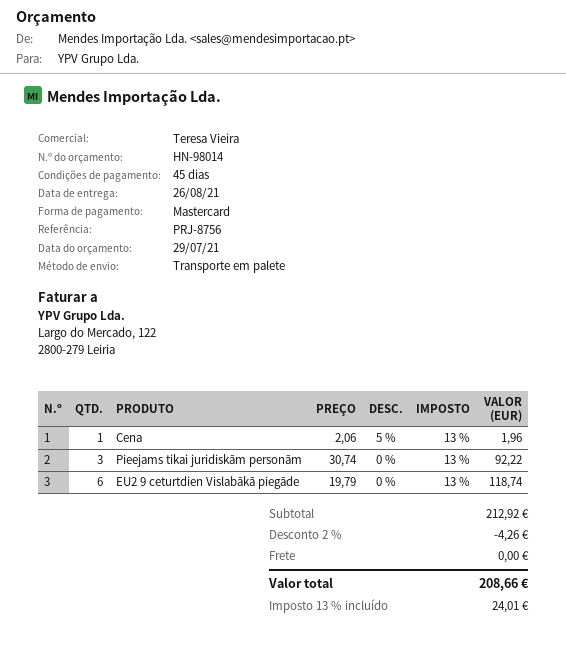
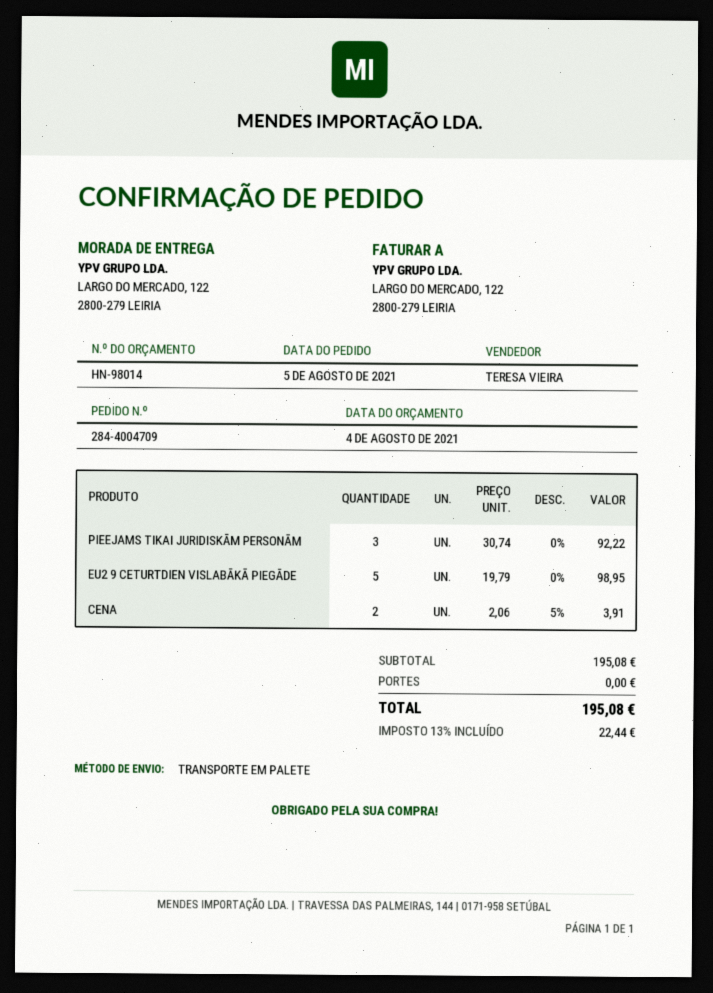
quote date: 2021-07-29 -> 2021-08-04
Cena: 1 x 2.06 - 5% = 1.96 -> 2 x 2.06 - 5% = 3.91
EU2 9 ceturtdien Vislabākā piegāde: 6 x 19.79 = 118.74 -> 5 x 19.79 = 98.95
subtotal: 212.92 -> 195.08
discount: 2% = 4.26 -> none
tax: 13% = 24.01 -> 13% = 22.44
total: 208.66 -> 195.08

